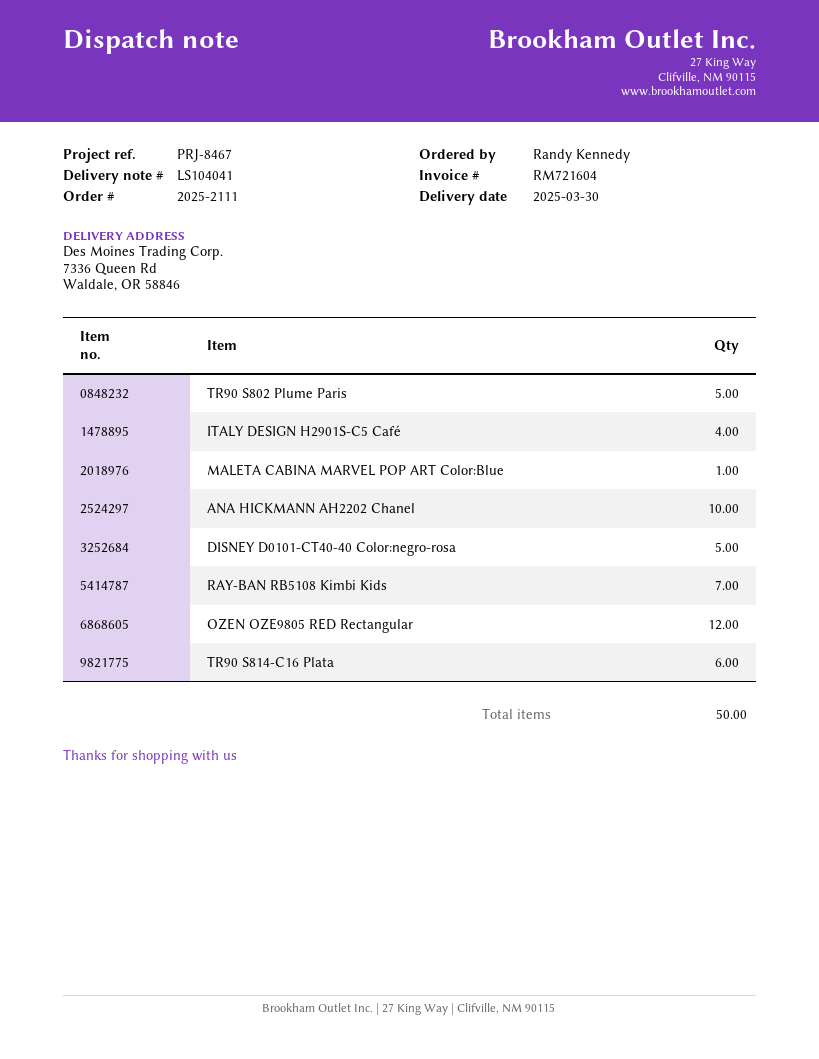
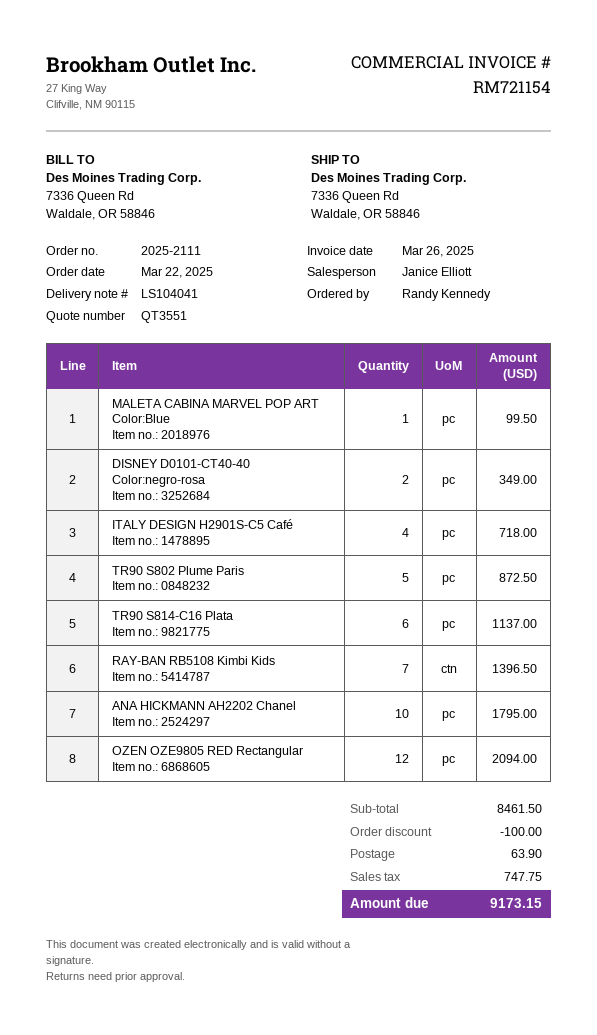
invoice number: RM721604 -> RM721154
DISNEY D0101-CT40-40 Color:negro-rosa: 5 -> 2

